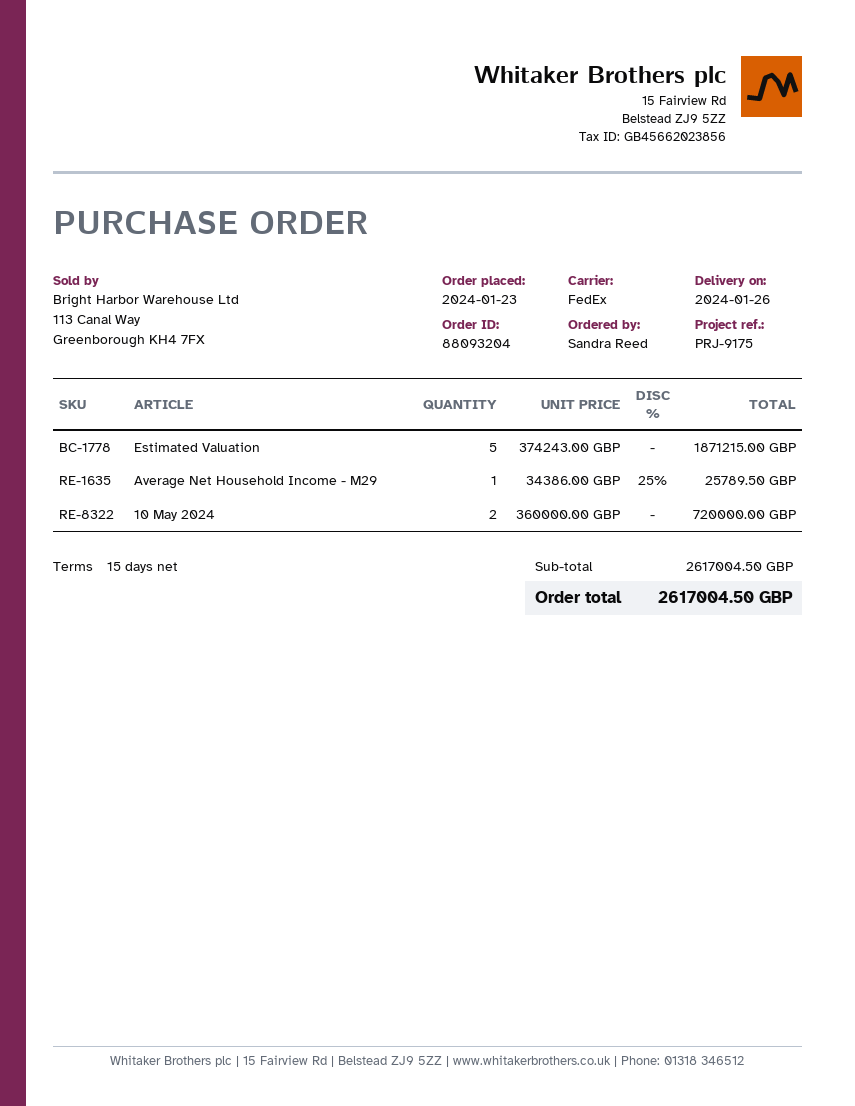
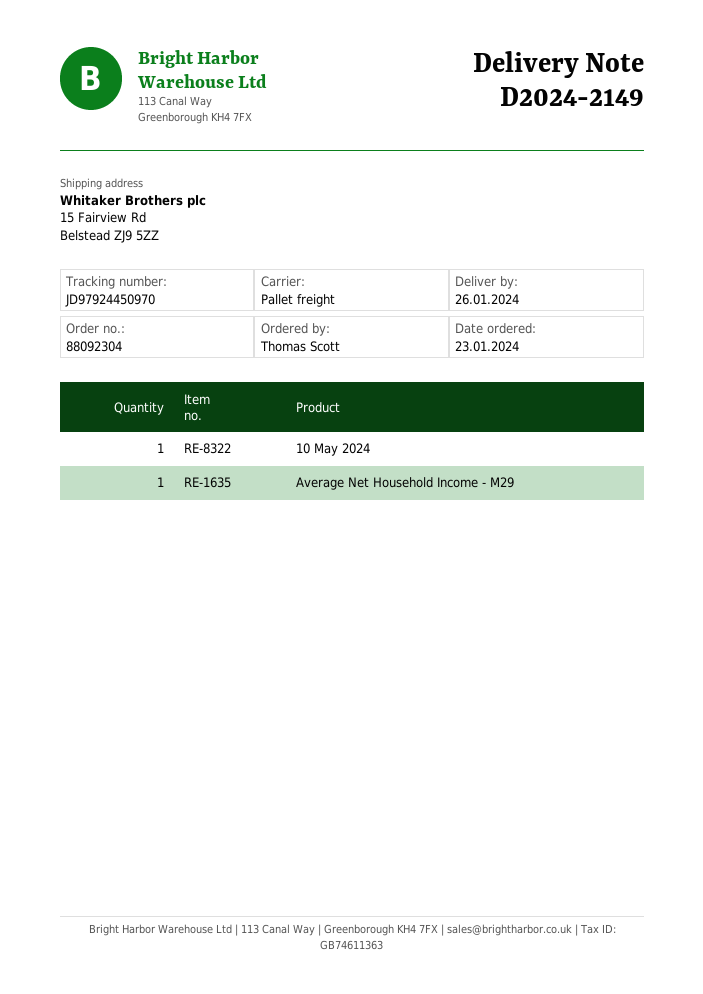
order number: 88093204 -> 88092304
ordered by: Sandra Reed -> Thomas Scott
shipping method: FedEx -> pallet freight
Estimated Valuation: 5 -> none
10 May 2024: 2 -> 1

